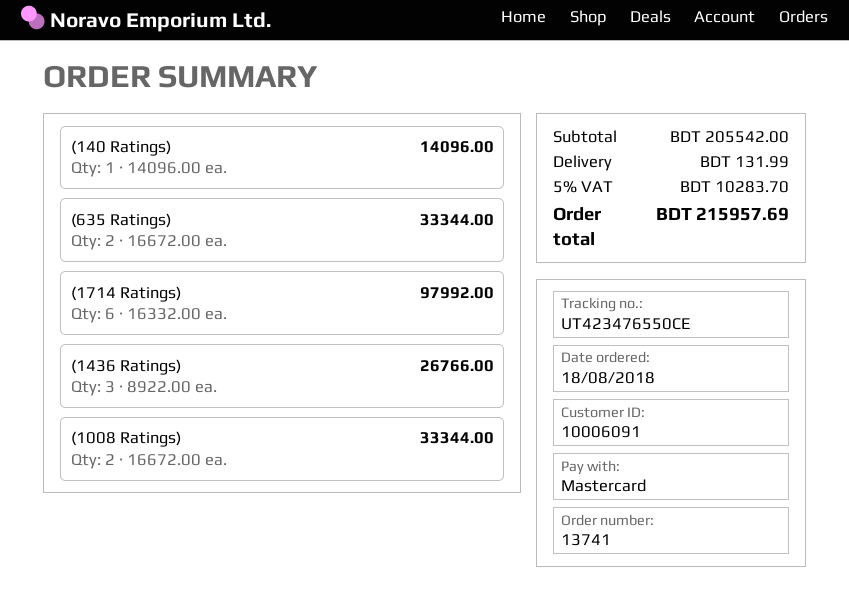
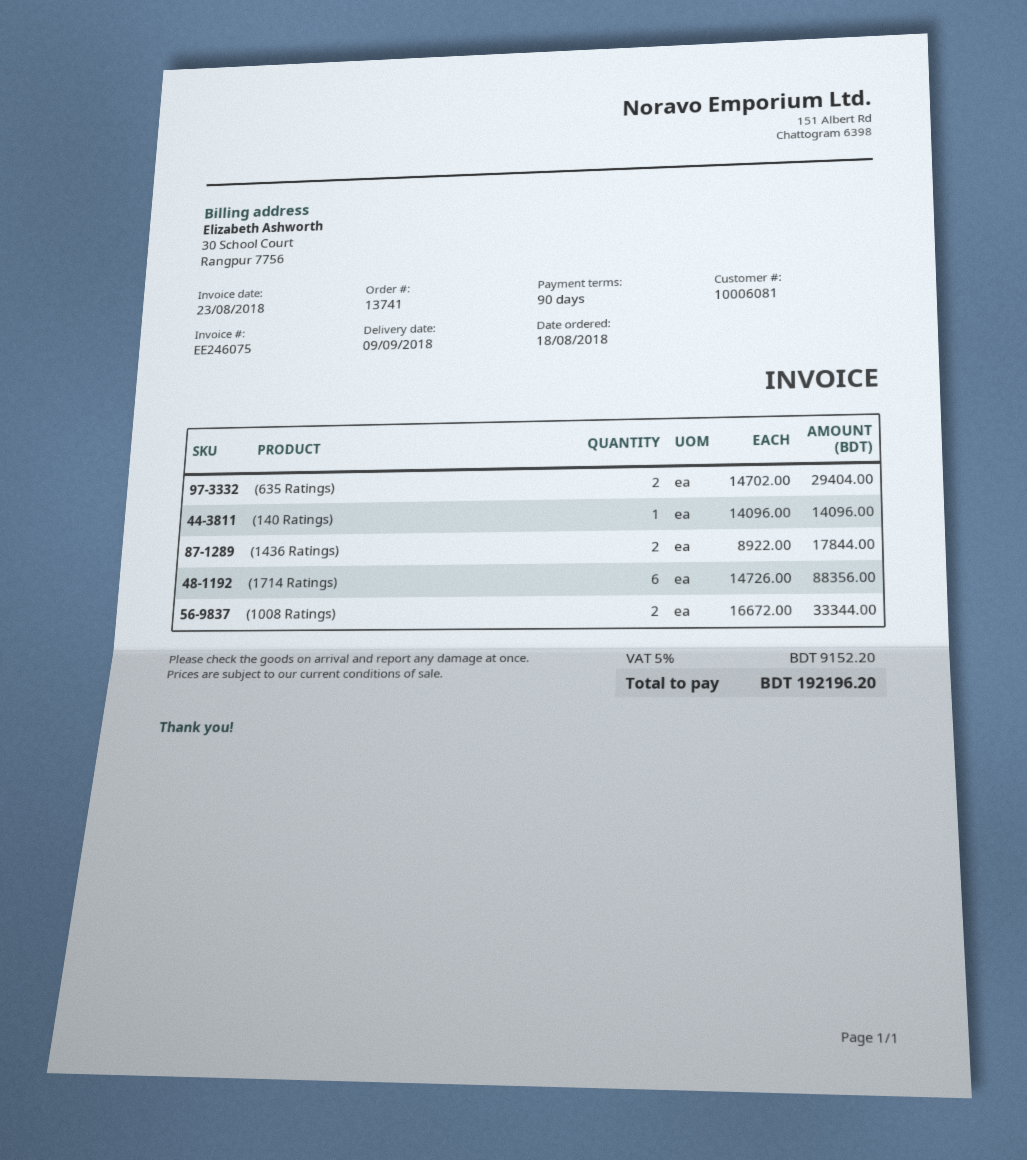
customer number: 10006091 -> 10006081
(635 Ratings): 2 x 16672.00 = 33344.00 -> 2 x 14702.00 = 29404.00
(1714 Ratings): 6 x 16332.00 = 97992.00 -> 6 x 14726.00 = 88356.00
(1436 Ratings): 3 x 8922.00 = 26766.00 -> 2 x 8922.00 = 17844.00
shipping: 131.99 -> none
tax: 5% = 10283.70 -> 5% = 9152.20
total: 215957.69 -> 192196.20

